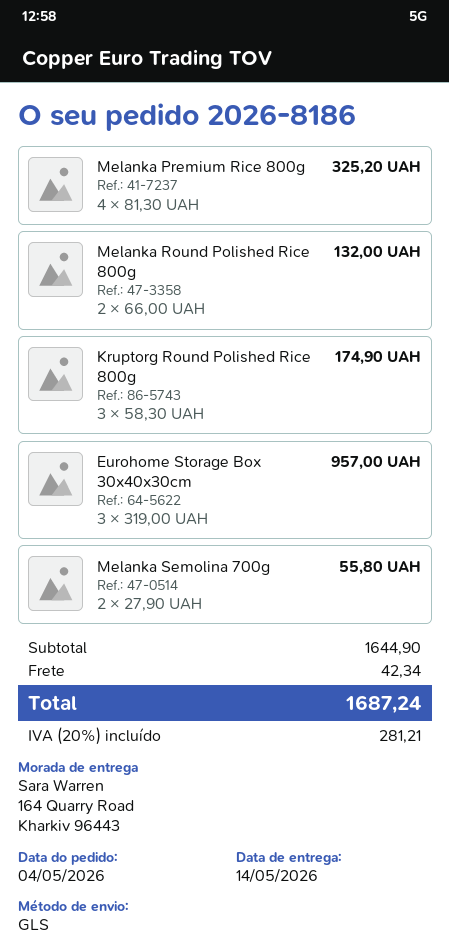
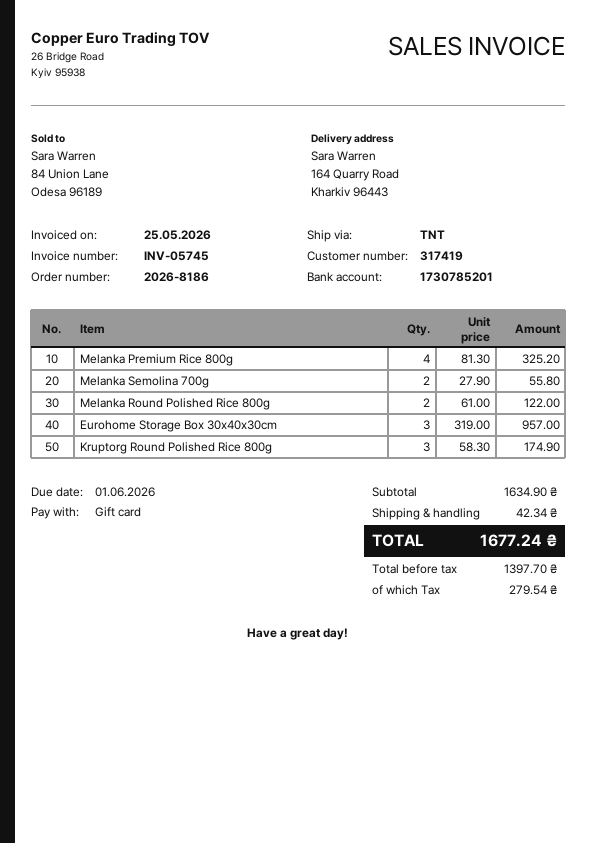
shipping method: GLS -> TNT
Melanka Round Polished Rice 800g: 2 x 66.00 = 132.00 -> 2 x 61.00 = 122.00
subtotal: 1644.90 -> 1634.90
tax: 281.21 -> 279.54
total: 1687.24 -> 1677.24

